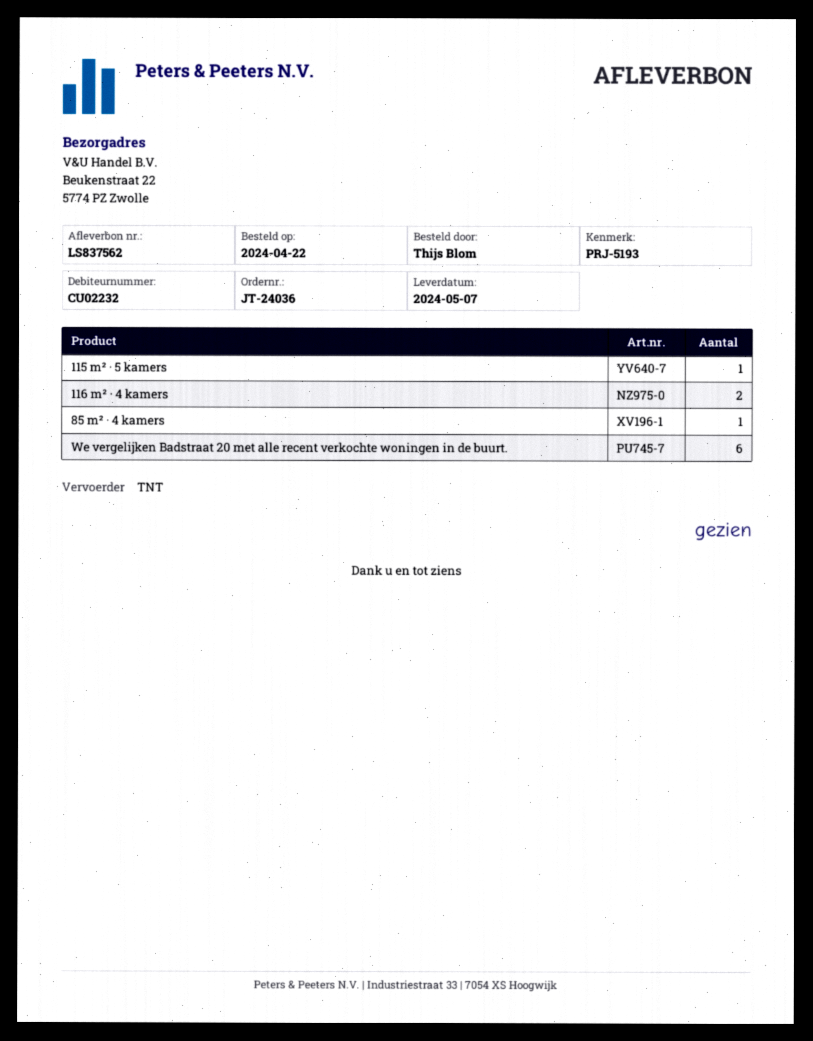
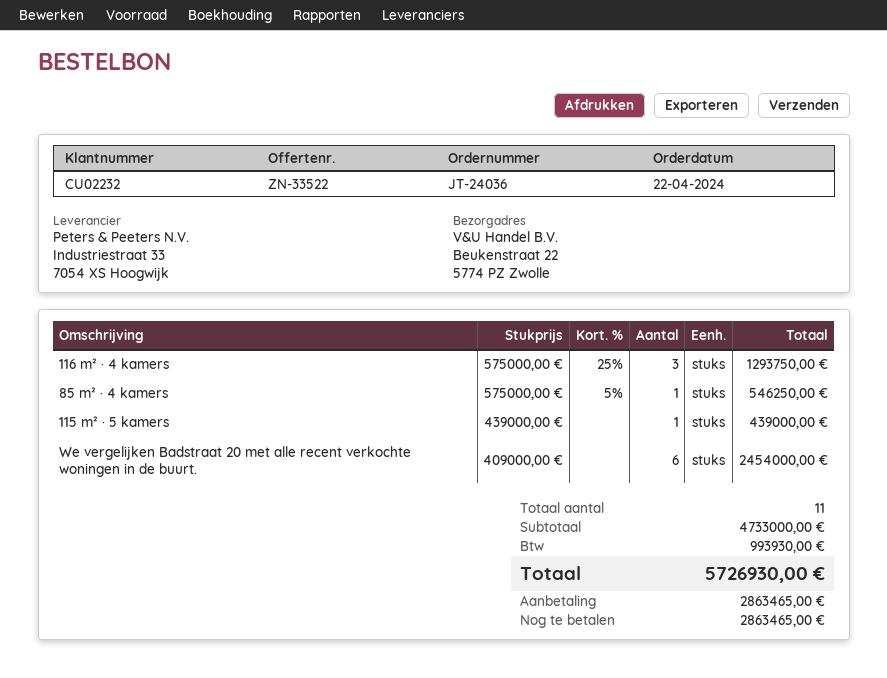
116 m² · 4 kamers: 2 -> 3

